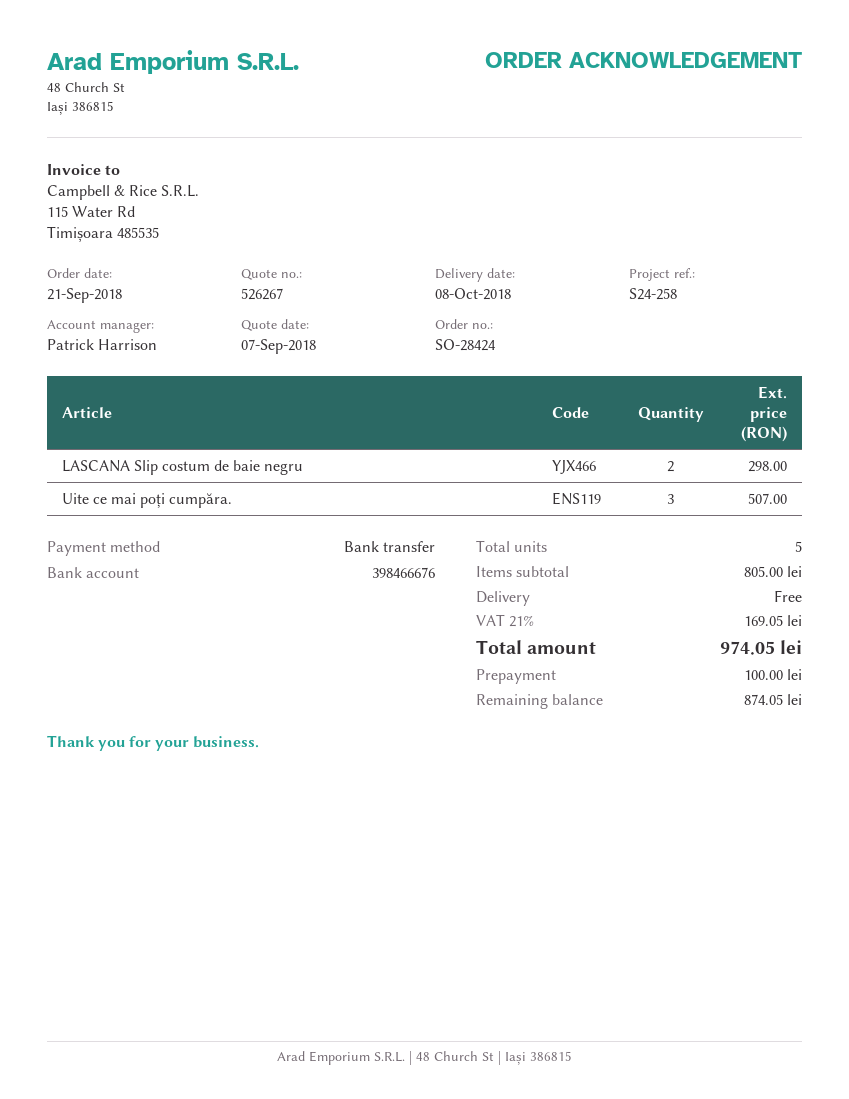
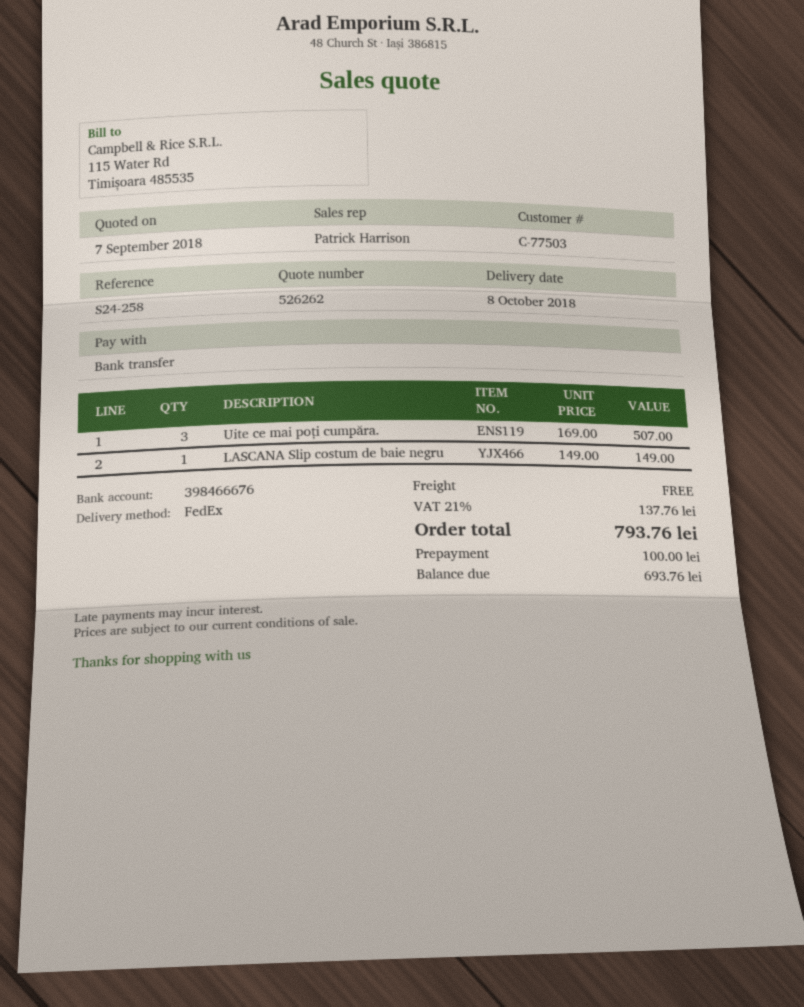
quote number: 526267 -> 526262
LASCANA Slip costum de baie negru: 2 for 298.00 -> 1 for 149.00
tax: 21% = 169.05 -> 21% = 137.76
total: 974.05 -> 793.76
balance: 874.05 -> 693.76

